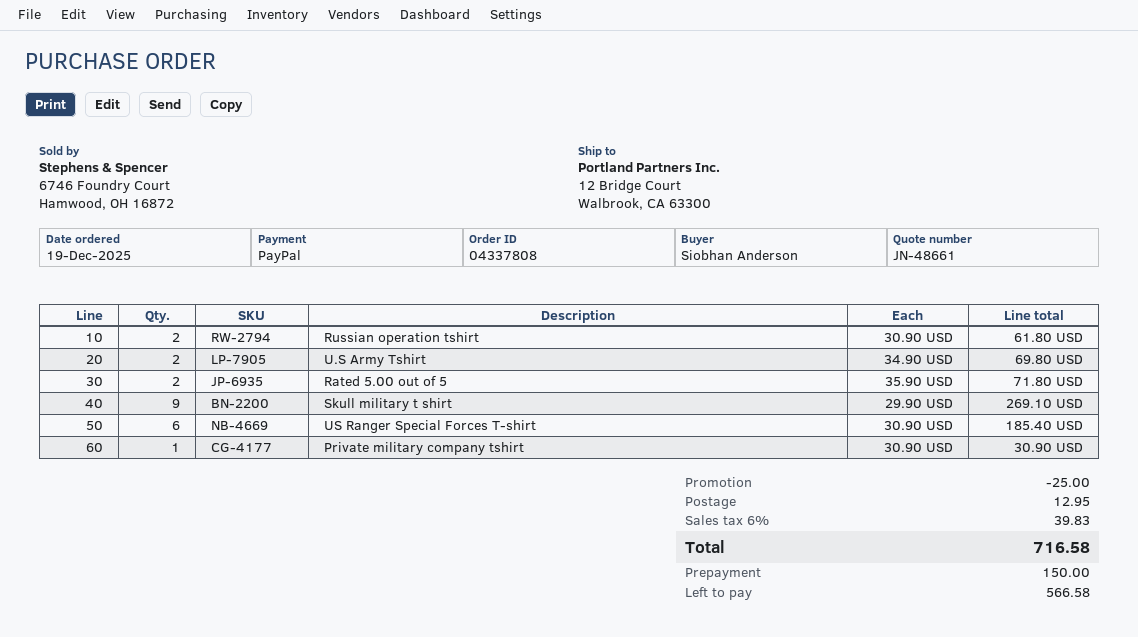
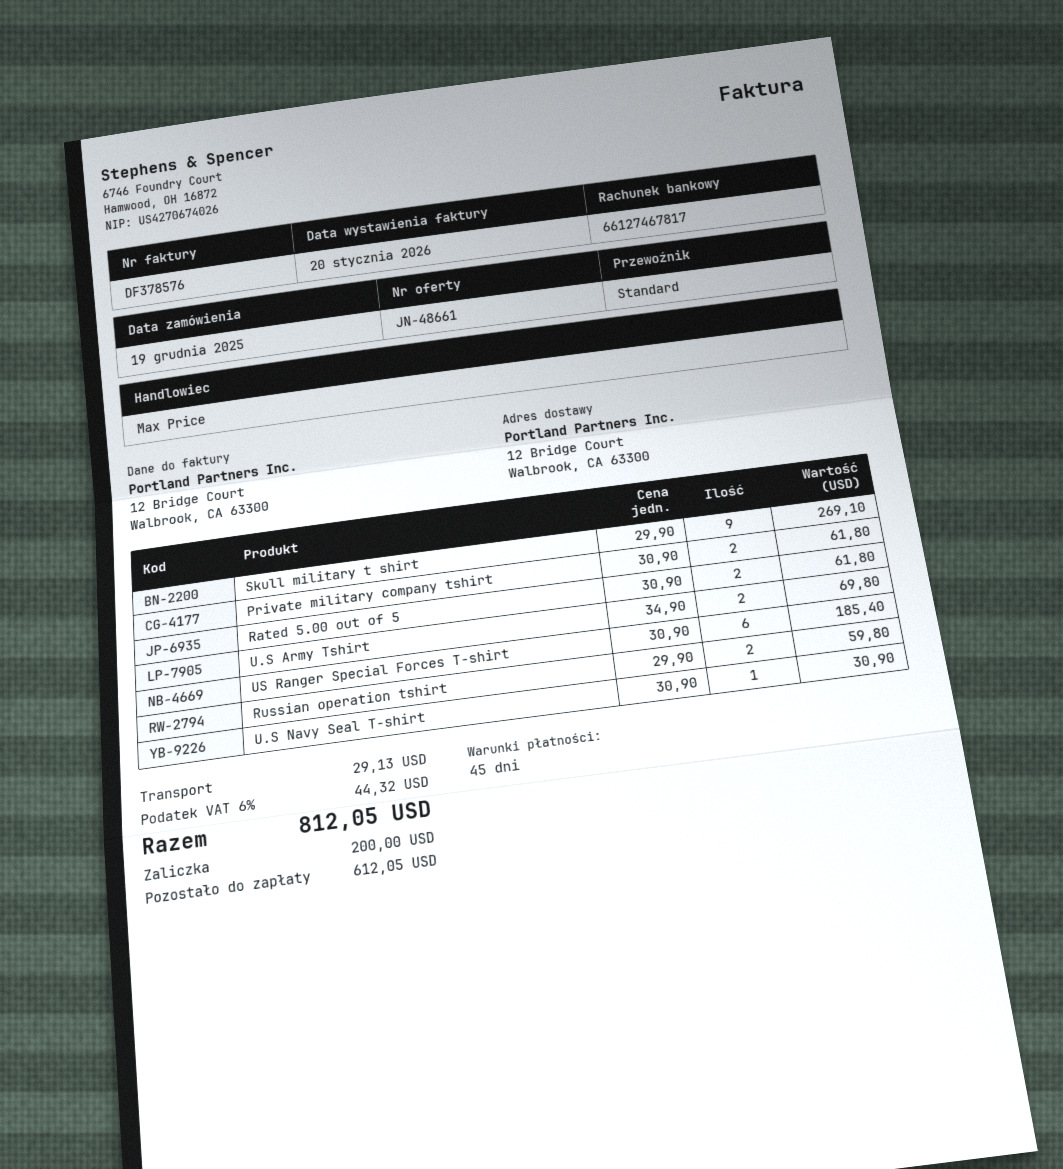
Russian operation tshirt: 2 x 30.90 = 61.80 -> 2 x 29.90 = 59.80
Rated 5.00 out of 5: 2 x 35.90 = 71.80 -> 2 x 30.90 = 61.80
Private military company tshirt: 1 x 30.90 = 30.90 -> 2 x 30.90 = 61.80
U.S Navy Seal T-shirt: none -> 1 x 30.90 = 30.90
discount: 25.00 -> none
shipping: 12.95 -> 29.13
tax: 6% = 39.83 -> 6% = 44.32
total: 716.58 -> 812.05
deposit: 150.00 -> 200.00
balance: 566.58 -> 612.05

